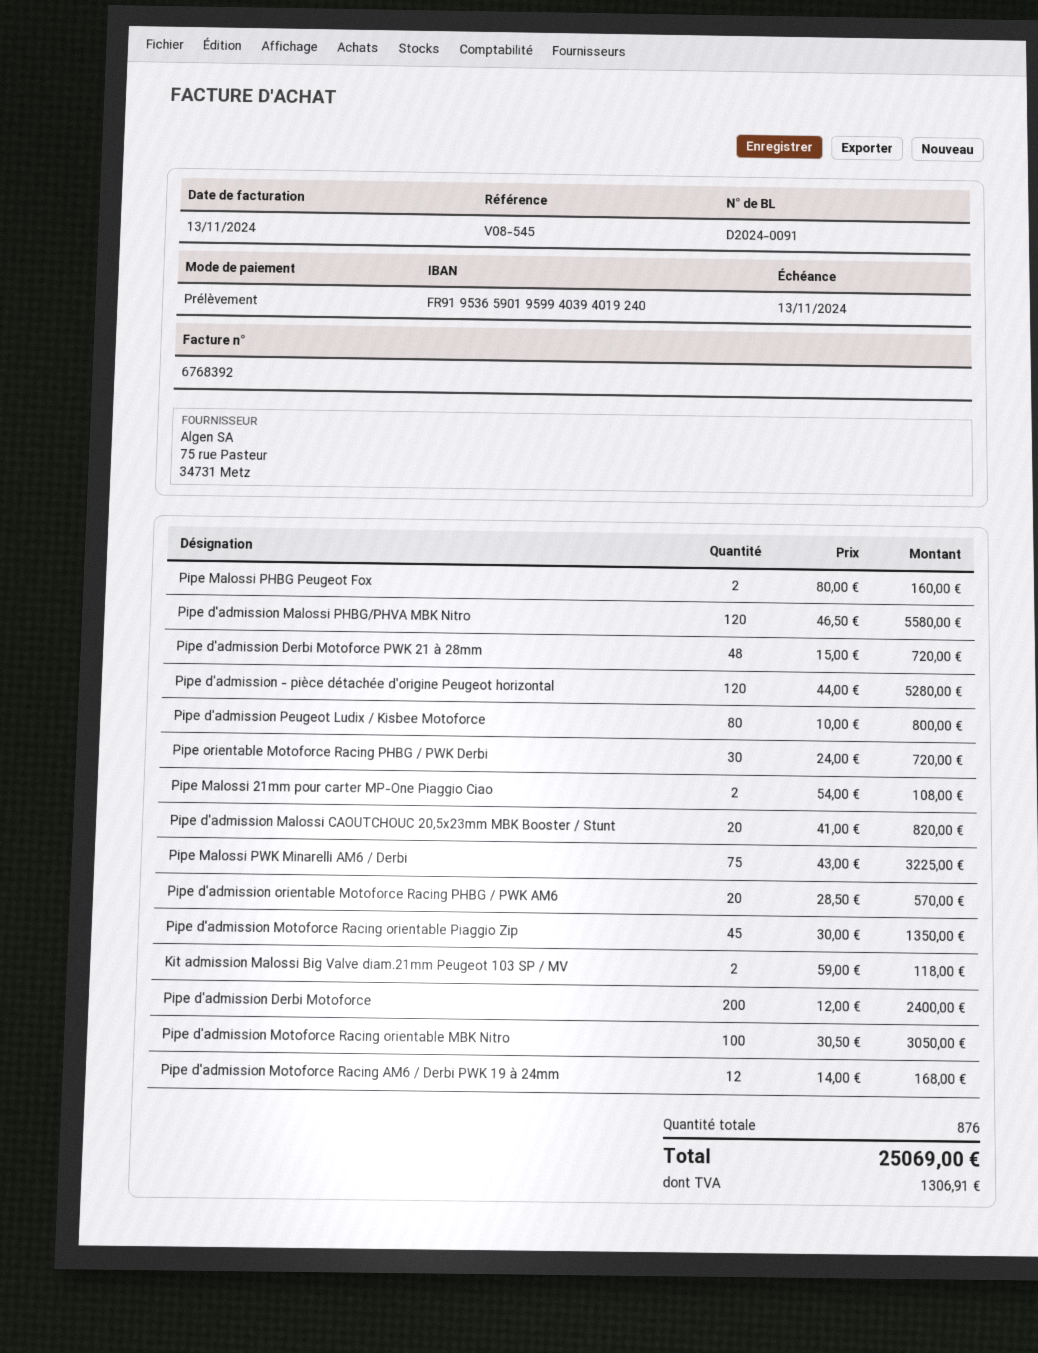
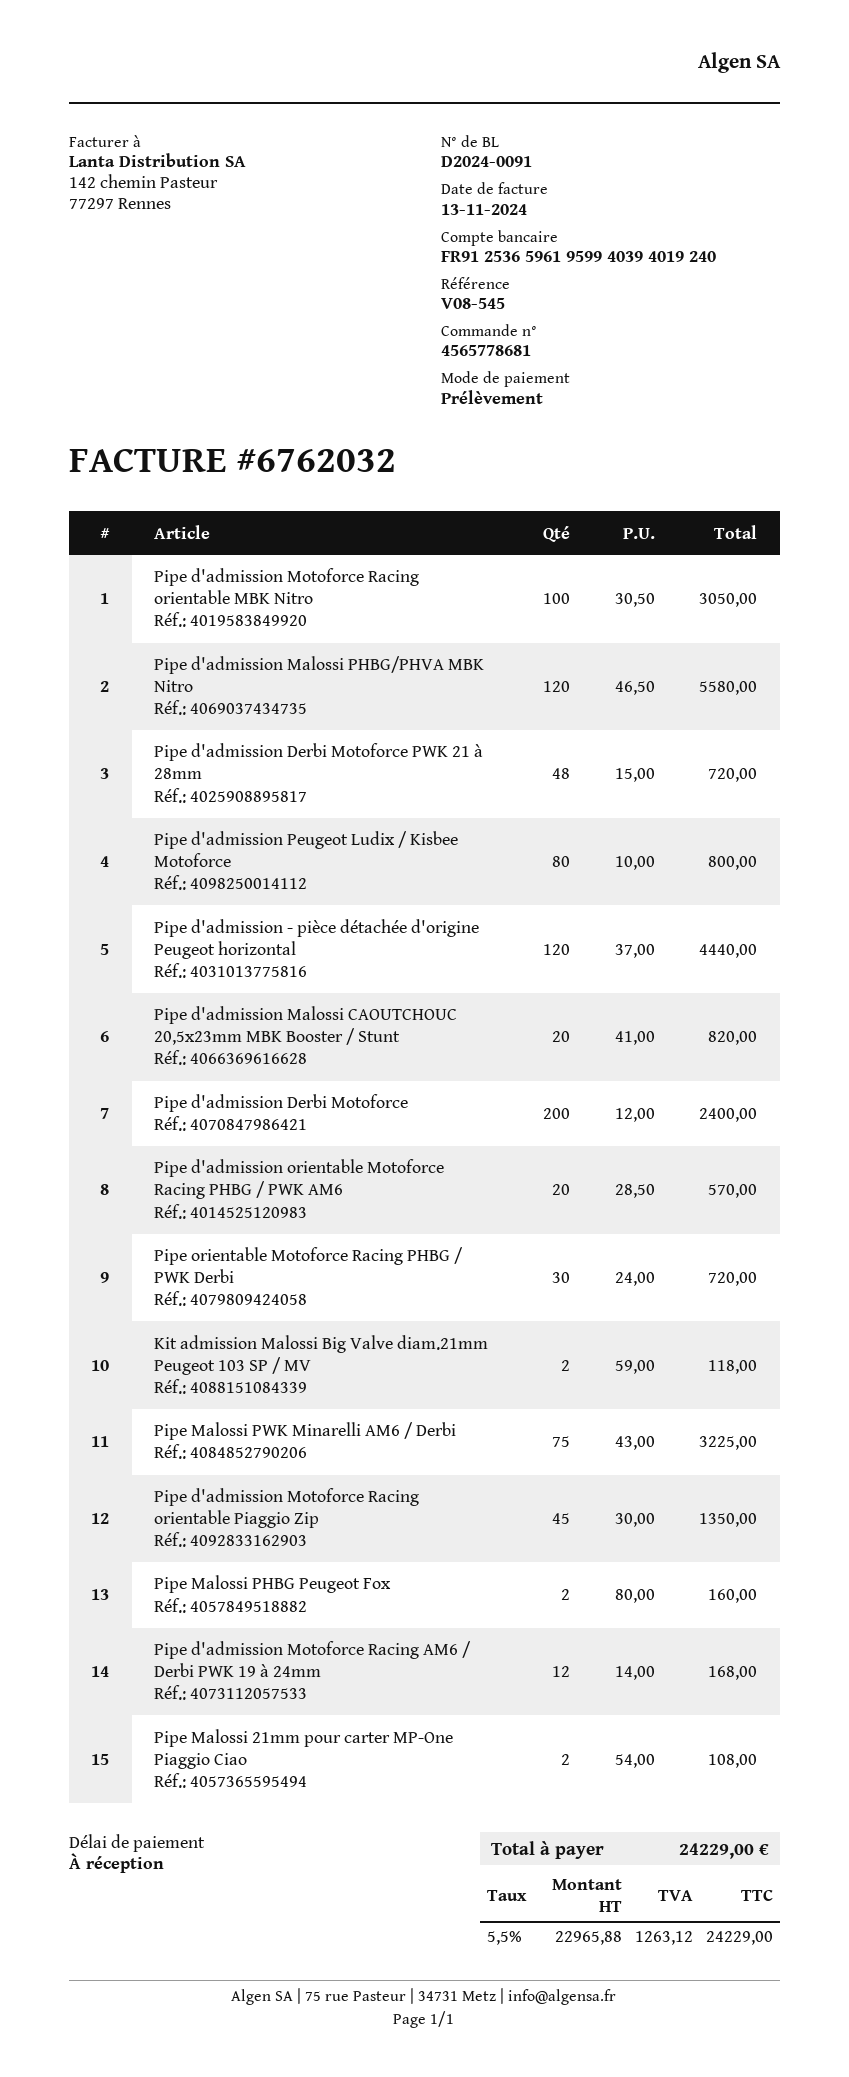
invoice number: 6768392 -> 6762032
bank account: FR9195365901959940394019240 -> FR9125365961959940394019240
Pipe d'admission - pièce détachée d'origine Peugeot horizontal: 120 x 44.00 = 5280.00 -> 120 x 37.00 = 4440.00
tax: 1306.91 -> 1263.12
total: 25069.00 -> 24229.00

